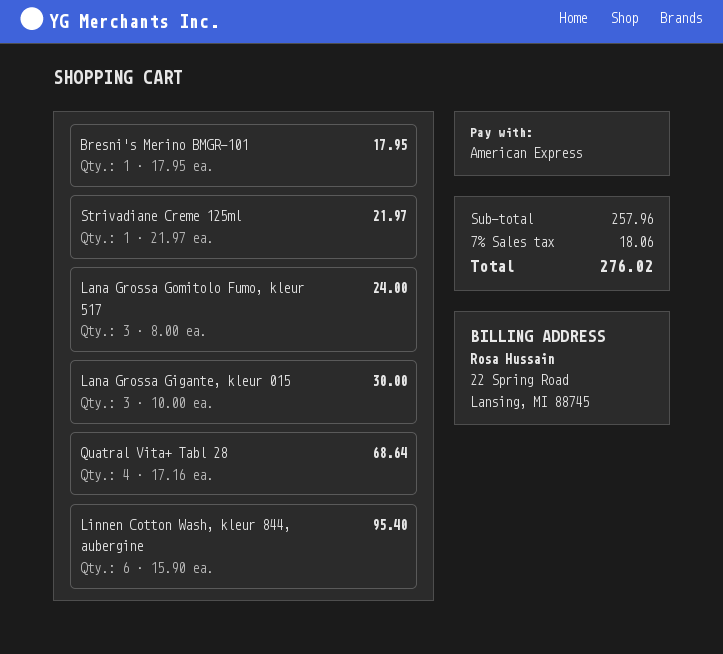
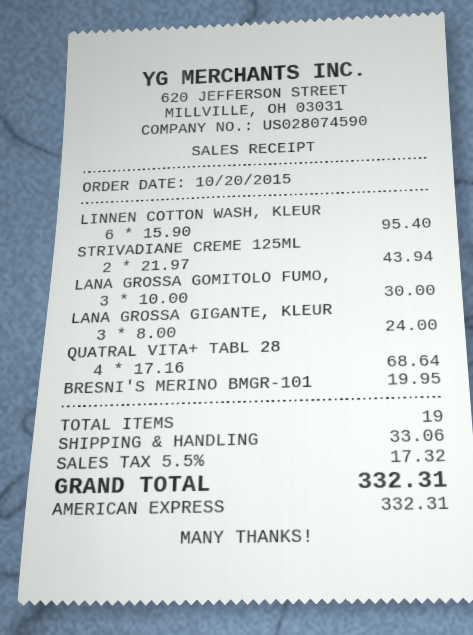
Bresni's Merino BMGR-101: 1 x 17.95 = 17.95 -> 1 x 19.95 = 19.95
Strivadiane Creme 125ml: 1 x 21.97 = 21.97 -> 2 x 21.97 = 43.94
Lana Grossa Gomitolo Fumo, kleur 517: 3 x 8.00 = 24.00 -> 3 x 10.00 = 30.00
Lana Grossa Gigante, kleur 015: 3 x 10.00 = 30.00 -> 3 x 8.00 = 24.00
shipping: none -> 33.06
tax: 7% = 18.06 -> 5.5% = 17.32
total: 276.02 -> 332.31

